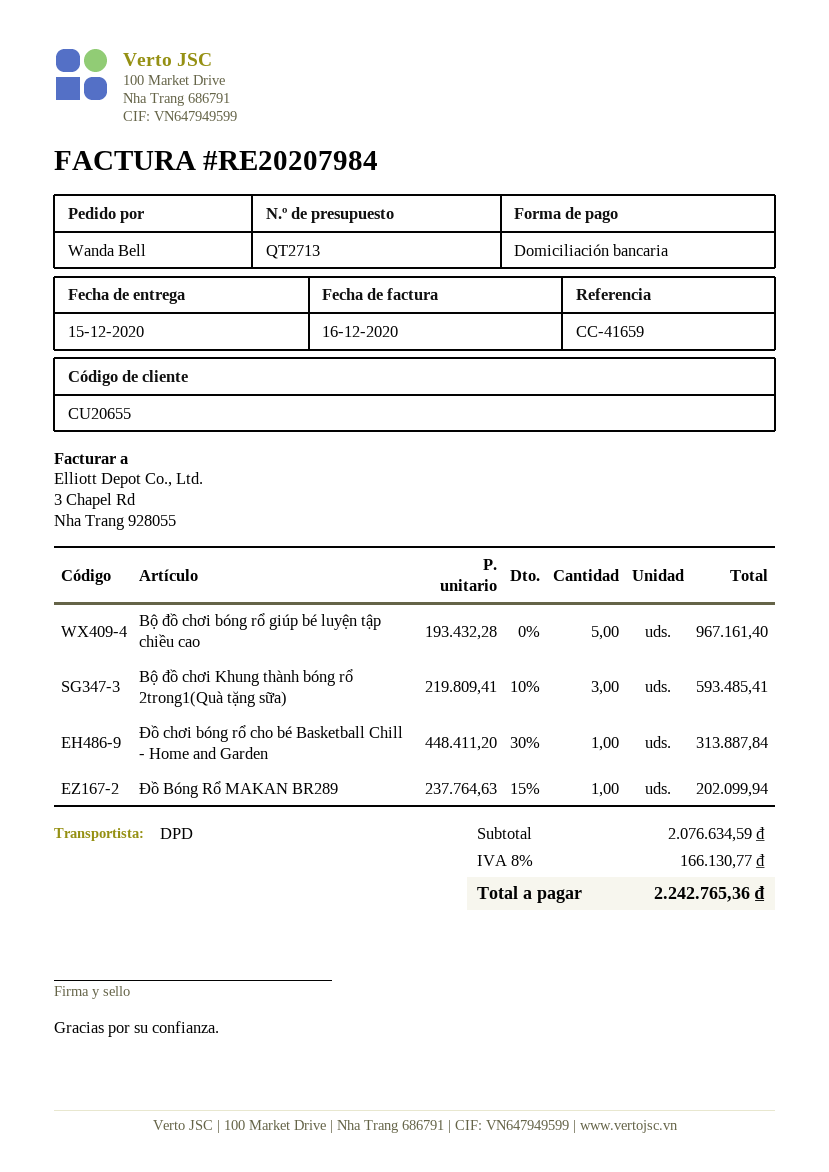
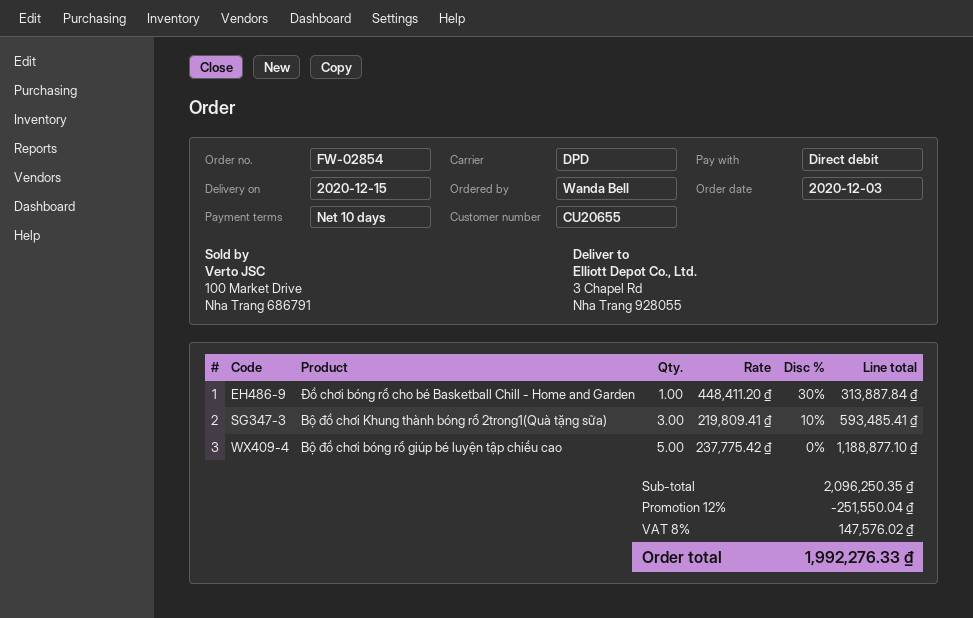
Bộ đồ chơi bóng rổ giúp bé luyện tập chiều cao: 5 x 193432.28 = 967161.40 -> 5 x 237775.42 = 1188877.10
Đồ Bóng Rổ MAKAN BR289: 1 x 237764.63 - 15% = 202099.94 -> none
subtotal: 2076634.59 -> 2096250.35
discount: none -> 12% = 251550.04
tax: 8% = 166130.77 -> 8% = 147576.02
total: 2242765.36 -> 1992276.33

